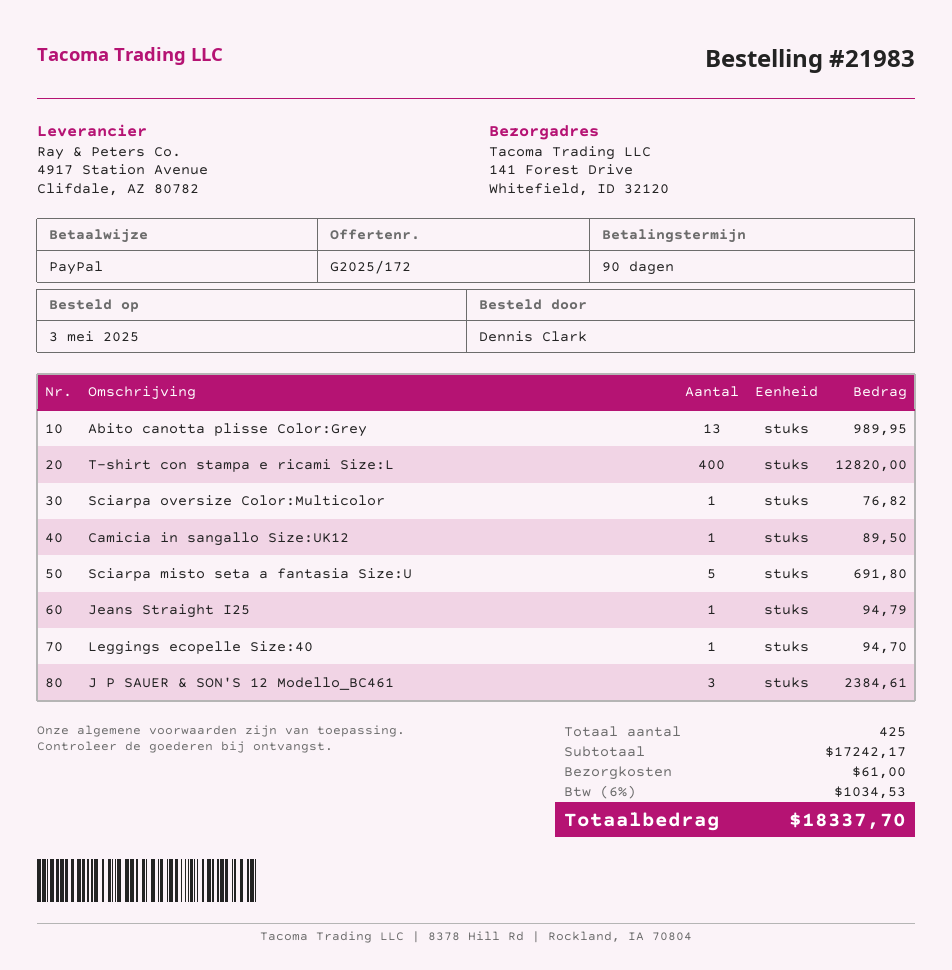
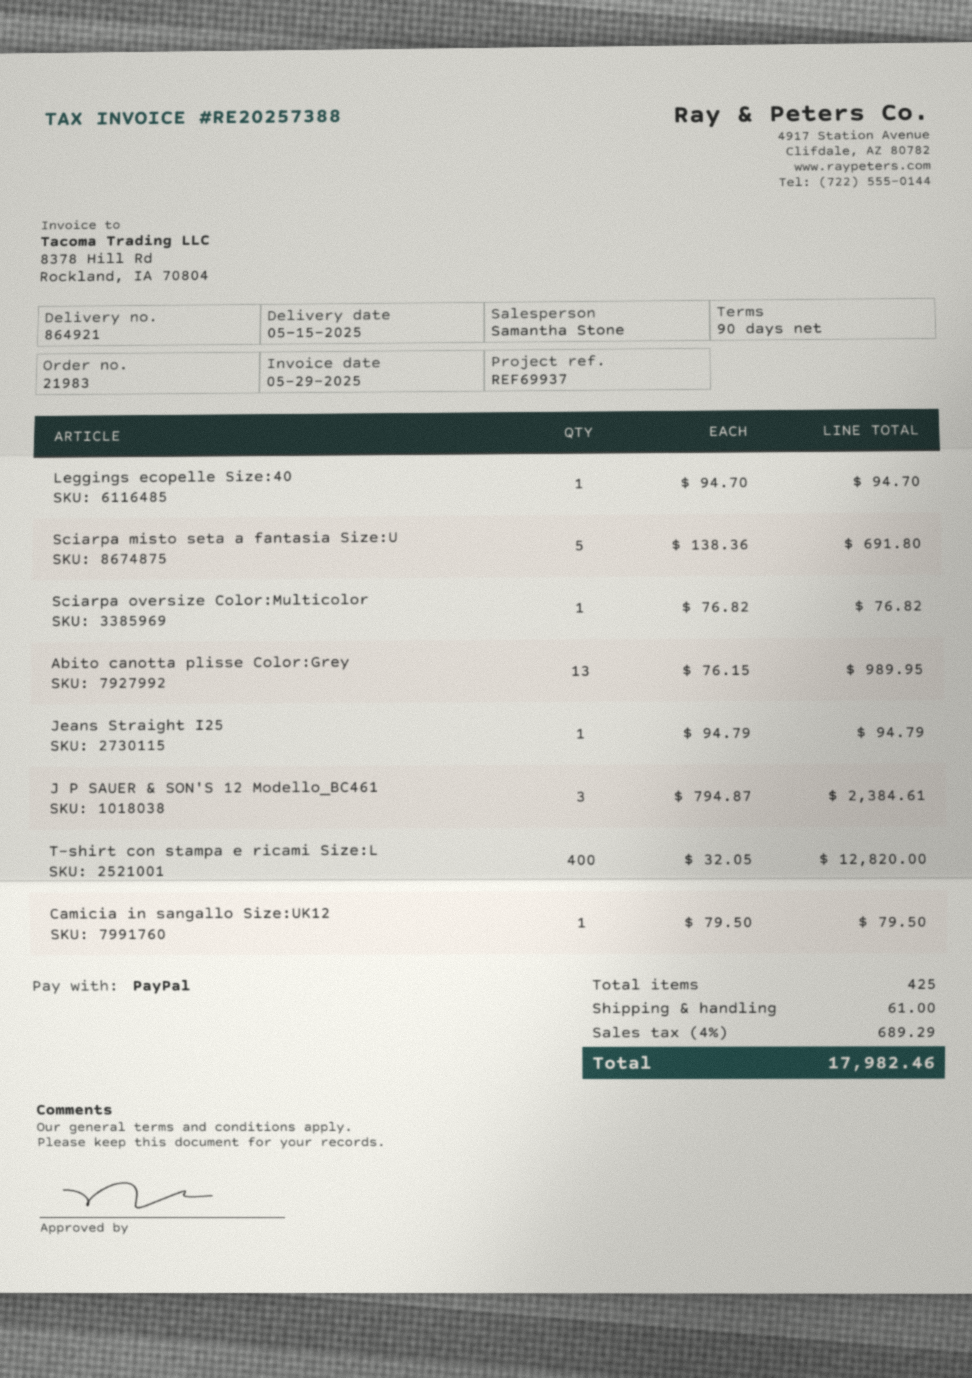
Camicia in sangallo Size:UK12: 1 for 89.50 -> 1 for 79.50
tax: 6% = 1034.53 -> 4% = 689.29
total: 18337.70 -> 17982.46

